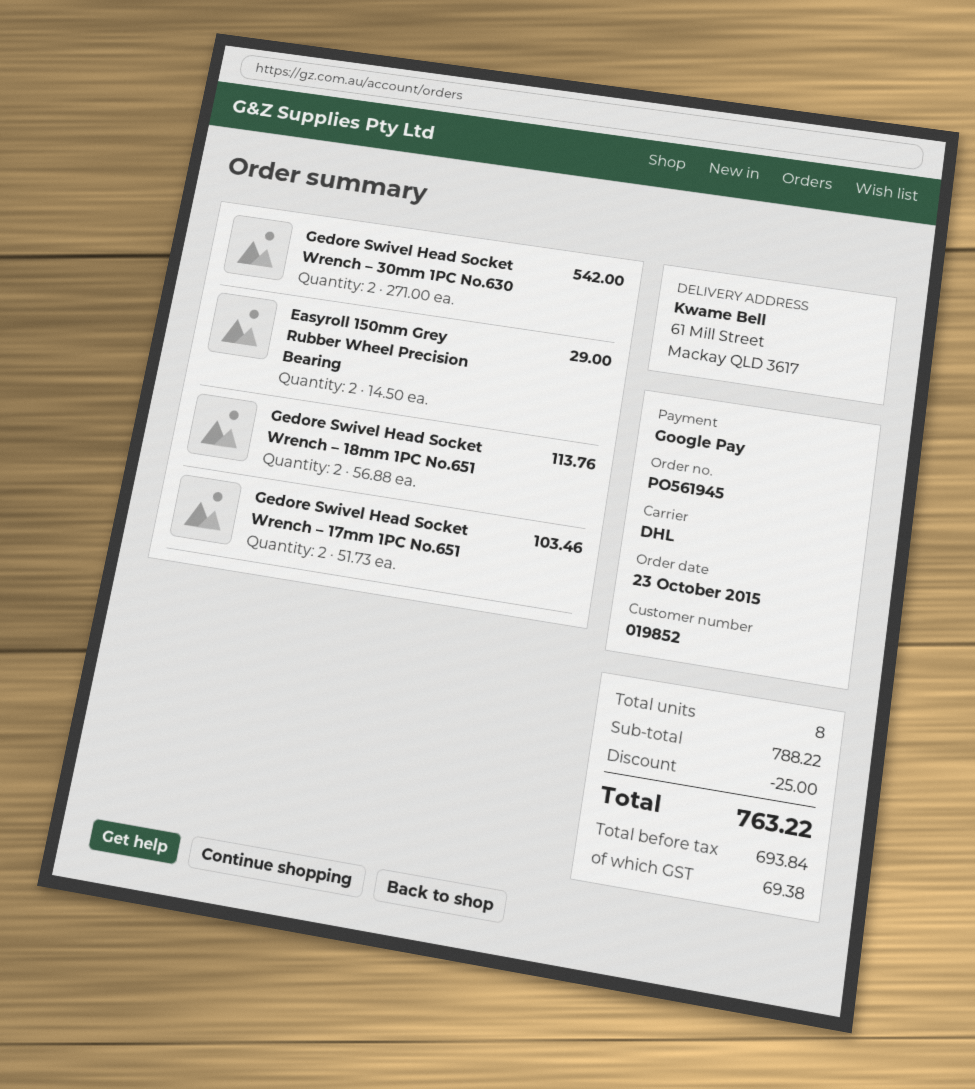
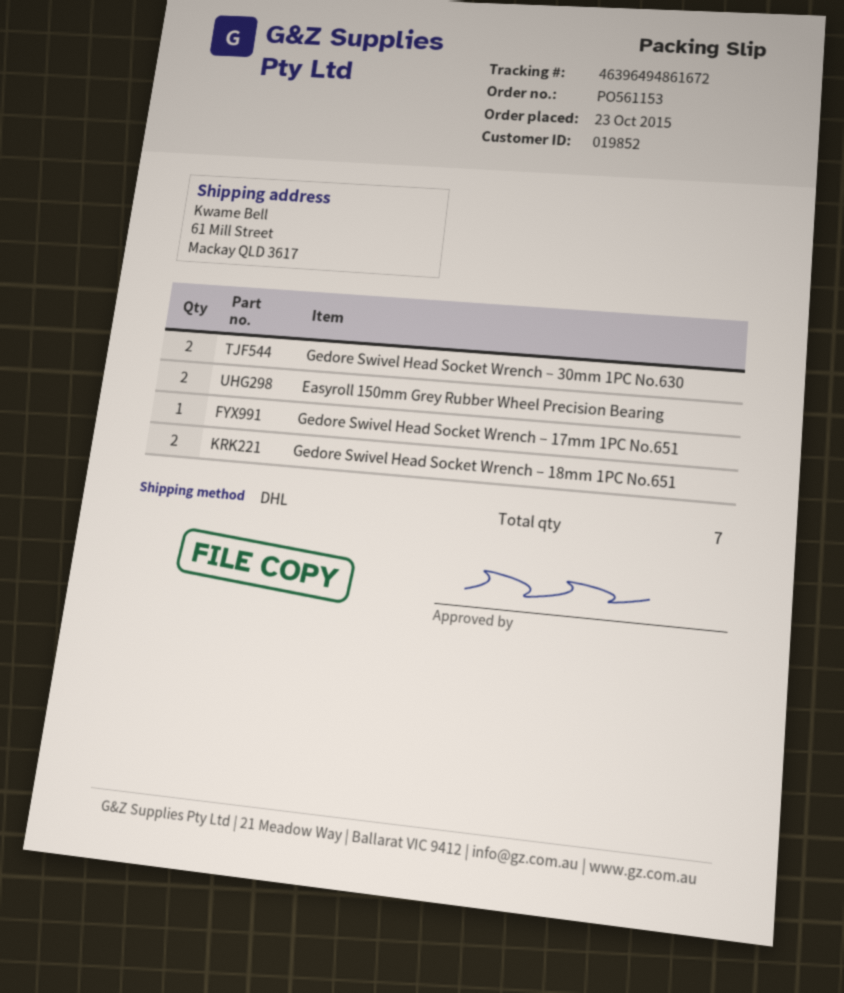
order number: PO561945 -> PO561153
Gedore Swivel Head Socket Wrench – 17mm 1PC No.651: 2 -> 1
total quantity: 8 -> 7

